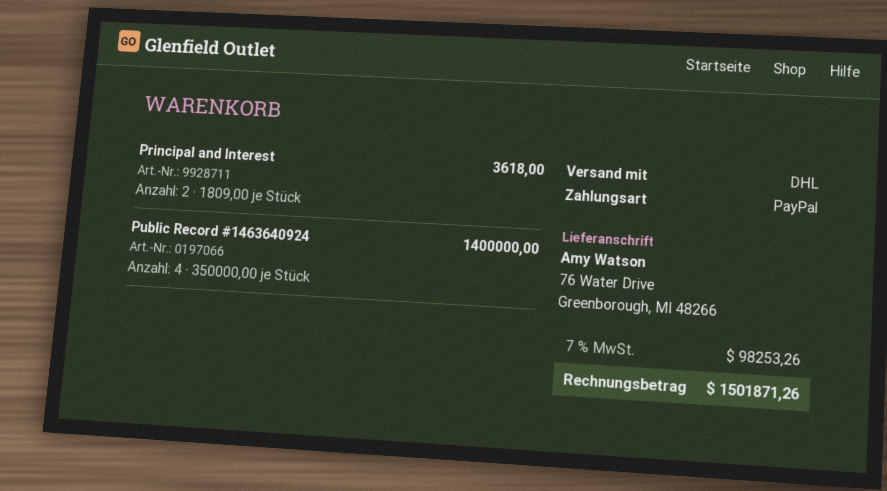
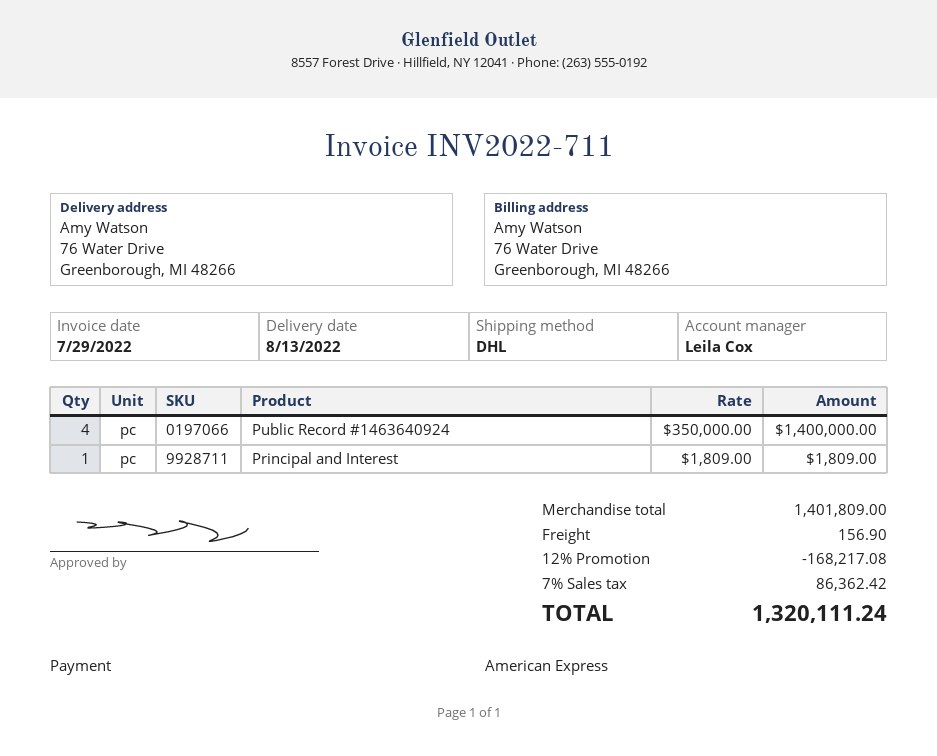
payment method: PayPal -> American Express
Principal and Interest: 2 x 1809.00 = 3618.00 -> 1 x 1809.00 = 1809.00
discount: none -> 12% = 168217.08
shipping: none -> 156.90
tax: 7% = 98253.26 -> 7% = 86362.42
total: 1501871.26 -> 1320111.24

